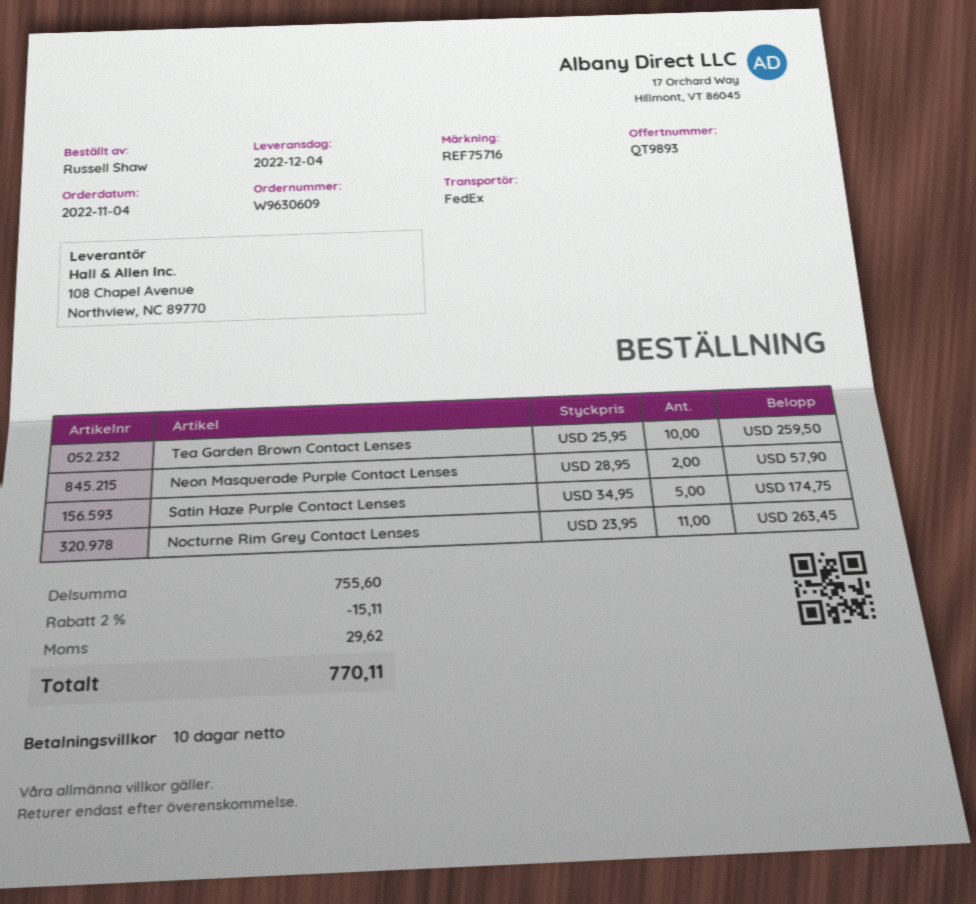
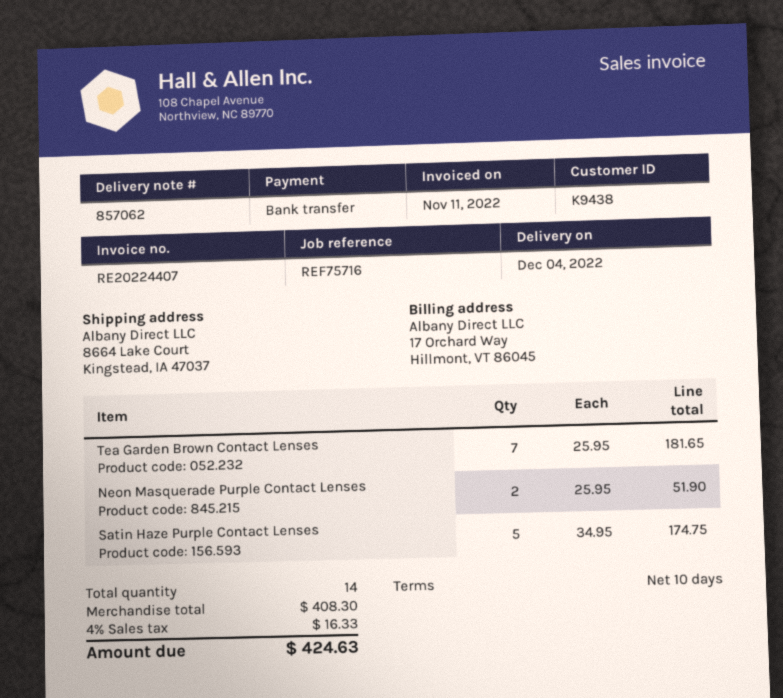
Tea Garden Brown Contact Lenses: 10 x 25.95 = 259.50 -> 7 x 25.95 = 181.65
Neon Masquerade Purple Contact Lenses: 2 x 28.95 = 57.90 -> 2 x 25.95 = 51.90
Nocturne Rim Grey Contact Lenses: 11 x 23.95 = 263.45 -> none
subtotal: 755.60 -> 408.30
discount: 2% = 15.11 -> none
tax: 29.62 -> 16.33
total: 770.11 -> 424.63

